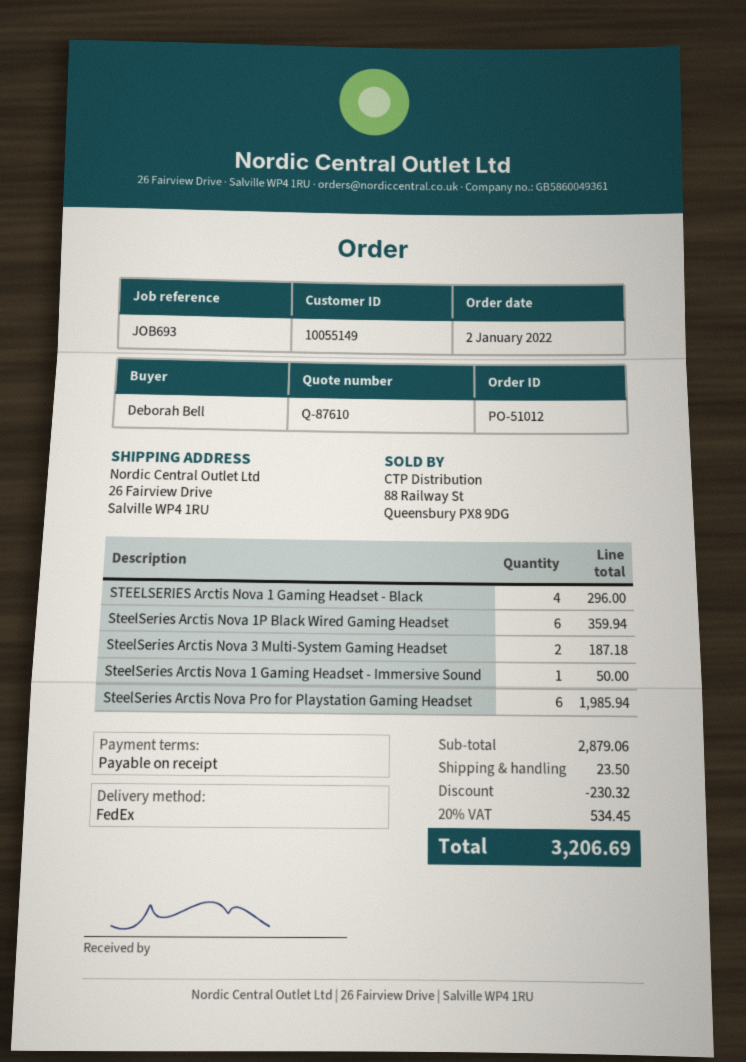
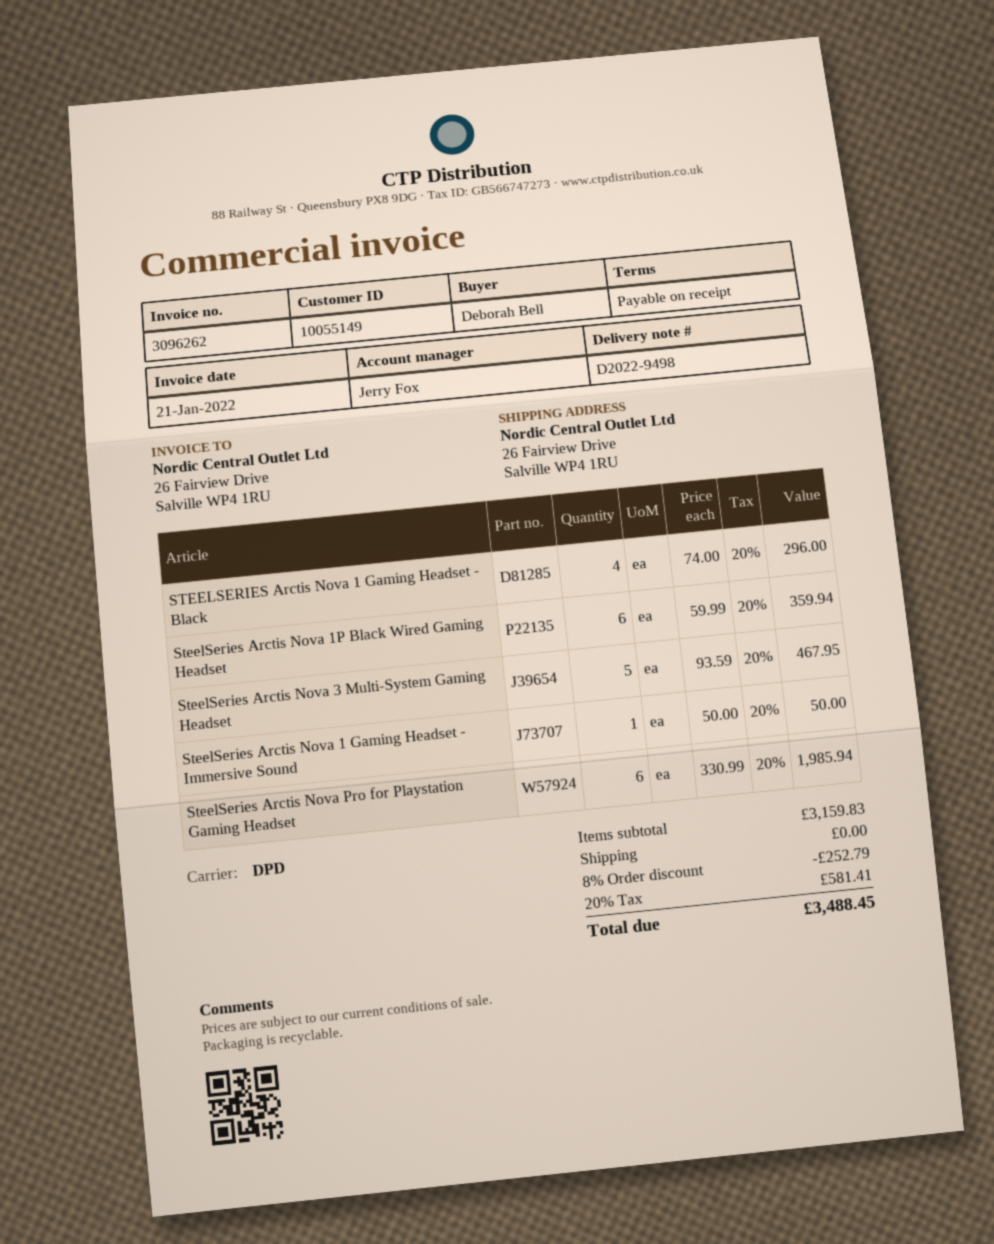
shipping method: FedEx -> DPD
SteelSeries Arctis Nova 3 Multi-System Gaming Headset: 2 for 187.18 -> 5 for 467.95
subtotal: 2879.06 -> 3159.83
discount: 230.32 -> 252.79
shipping: 23.50 -> 0.00
tax: 20% = 534.45 -> 20% = 581.41
total: 3206.69 -> 3488.45

